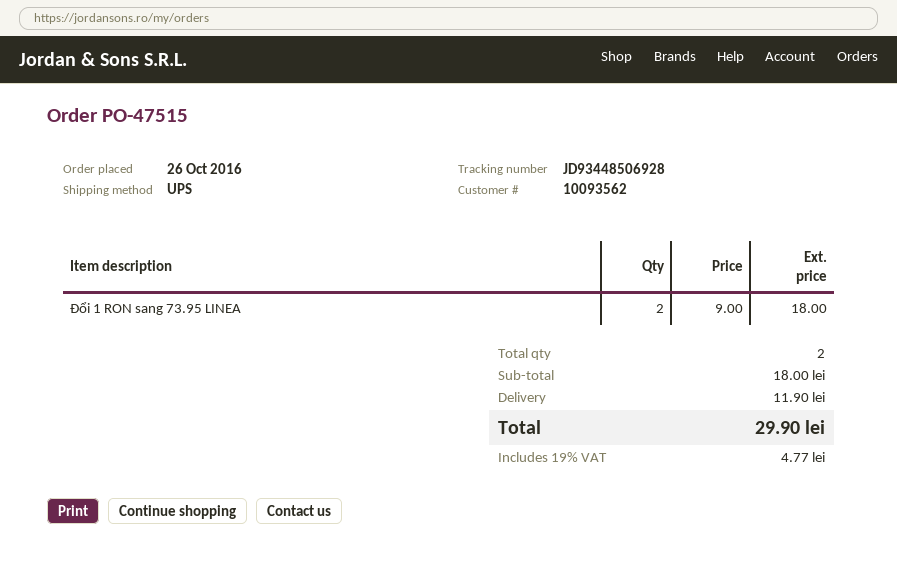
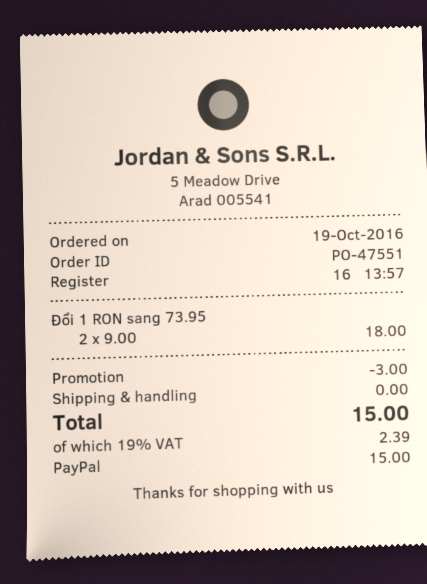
order number: PO-47515 -> PO-47551
order date: 2016-10-26 -> 2016-10-19
discount: none -> 3.00
shipping: 11.90 -> 0.00
tax: 19% = 4.77 -> 19% = 2.39
total: 29.90 -> 15.00

